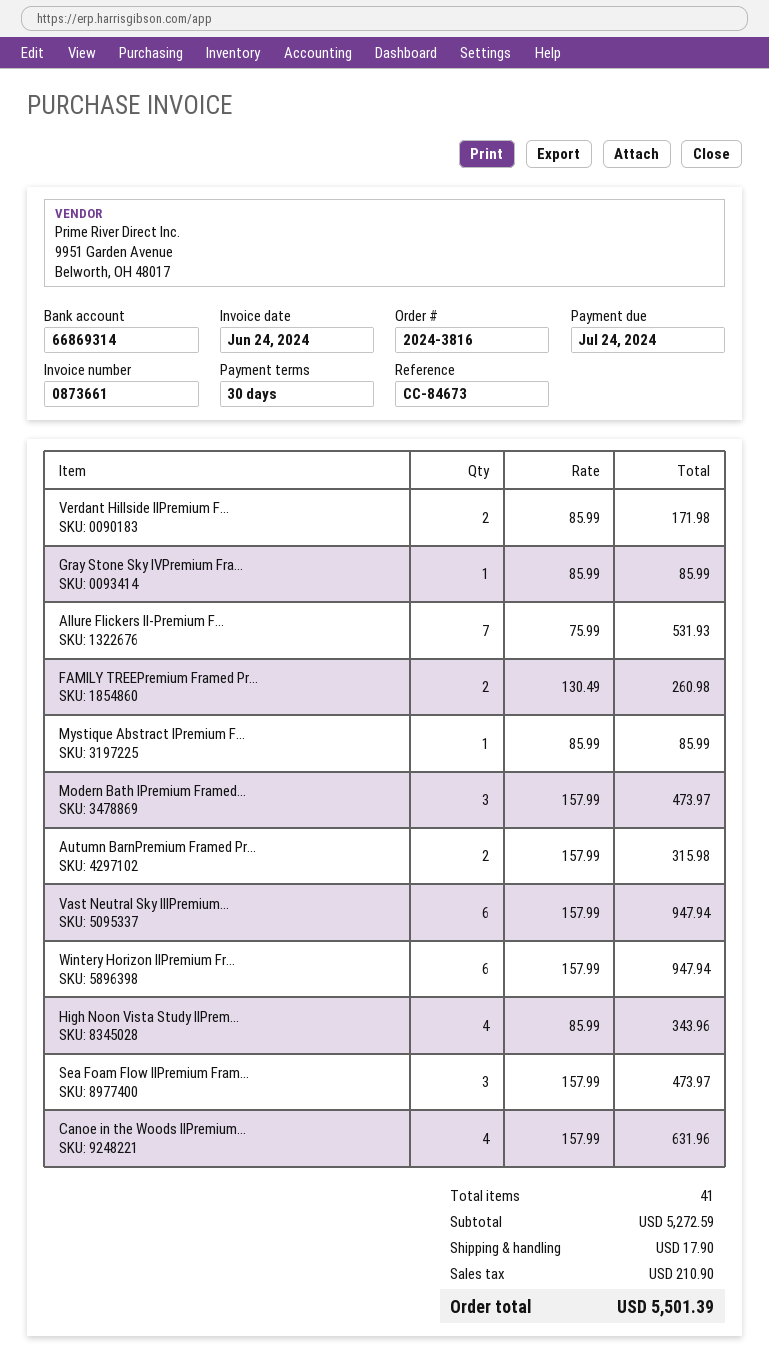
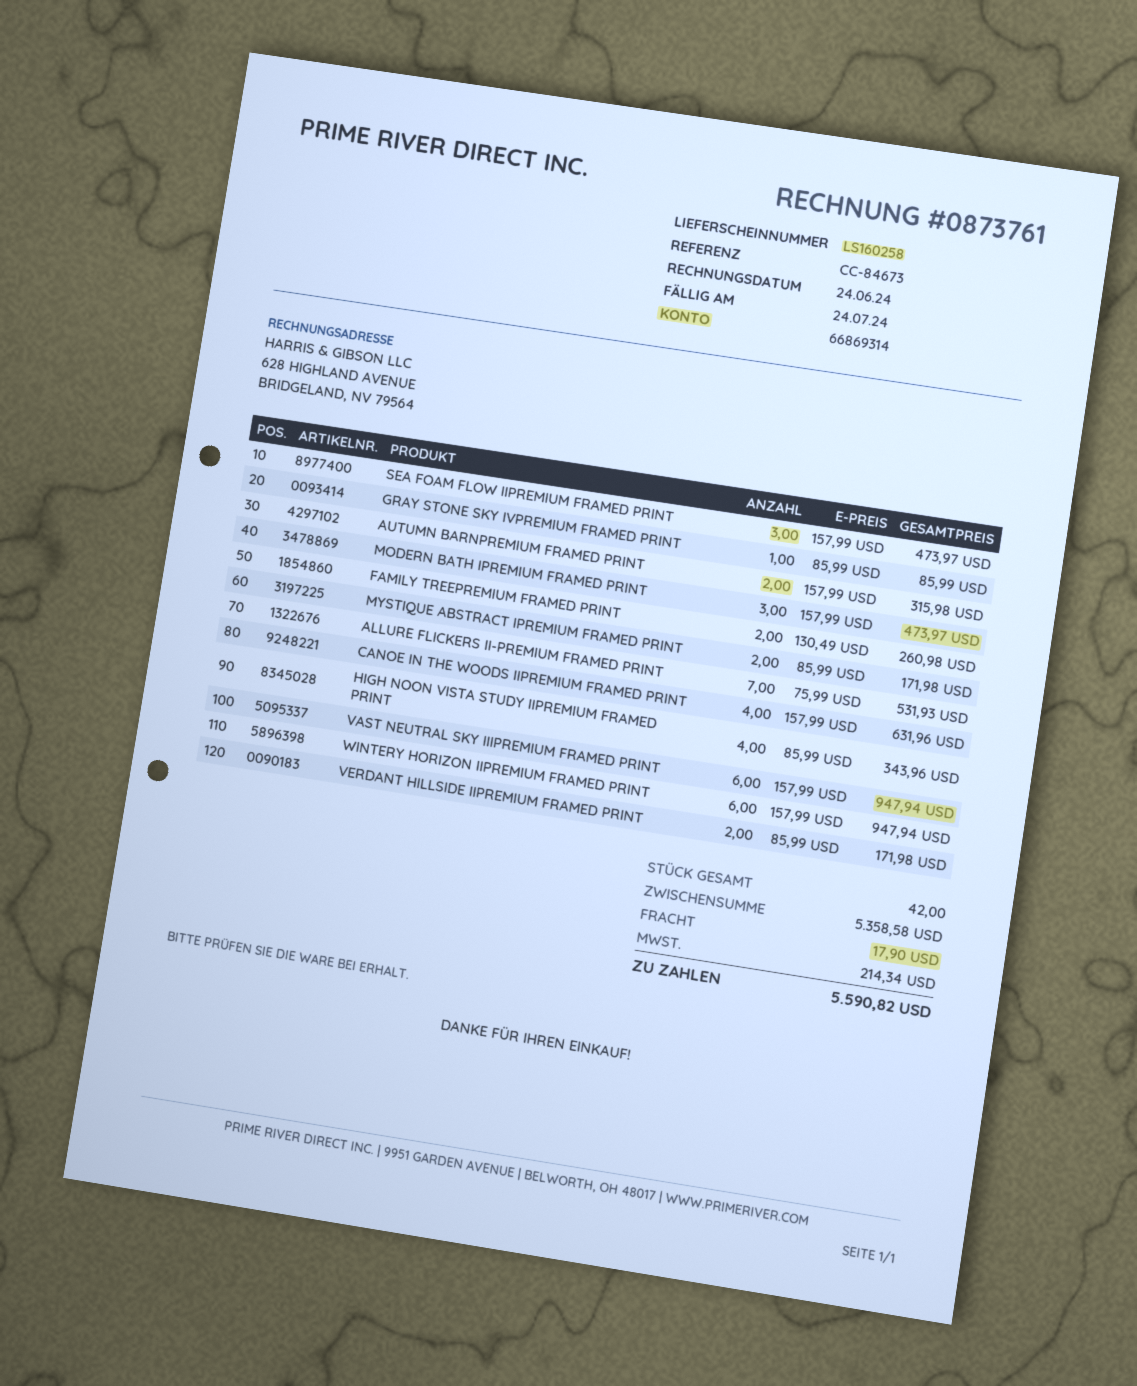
invoice number: 0873661 -> 0873761
Mystique Abstract IPremium F...: 1 x 85.99 = 85.99 -> 2 x 85.99 = 171.98
total quantity: 41 -> 42
subtotal: 5272.59 -> 5358.58
tax: 210.90 -> 214.34
total: 5501.39 -> 5590.82

